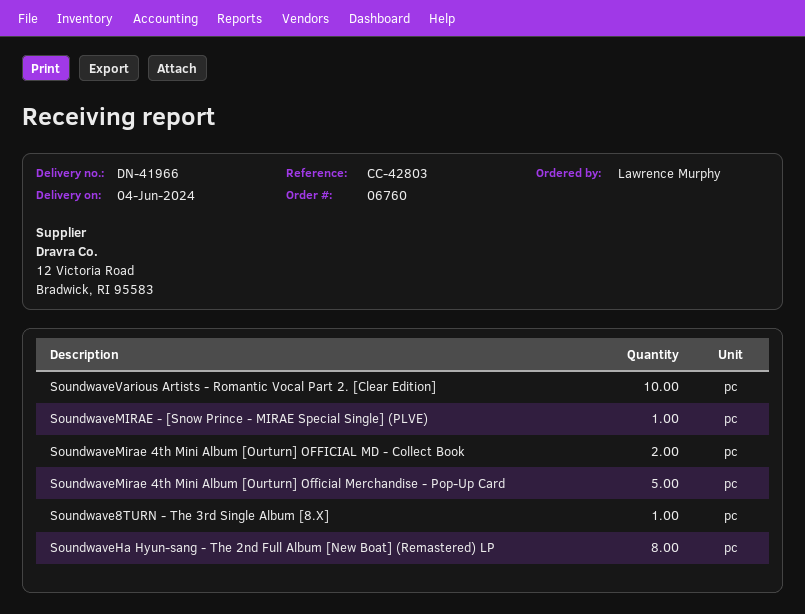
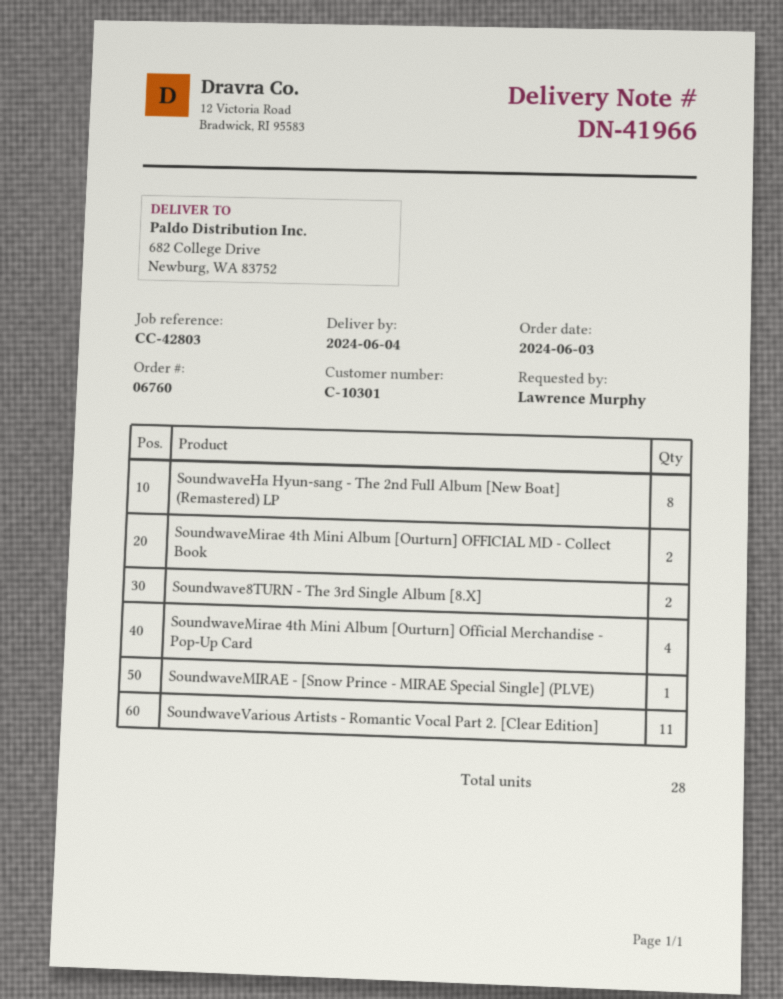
SoundwaveVarious Artists - Romantic Vocal Part 2. [Clear Edition]: 10 -> 11
SoundwaveMirae 4th Mini Album [Ourturn] Official Merchandise - Pop-Up Card: 5 -> 4
Soundwave8TURN - The 3rd Single Album [8.X]: 1 -> 2

